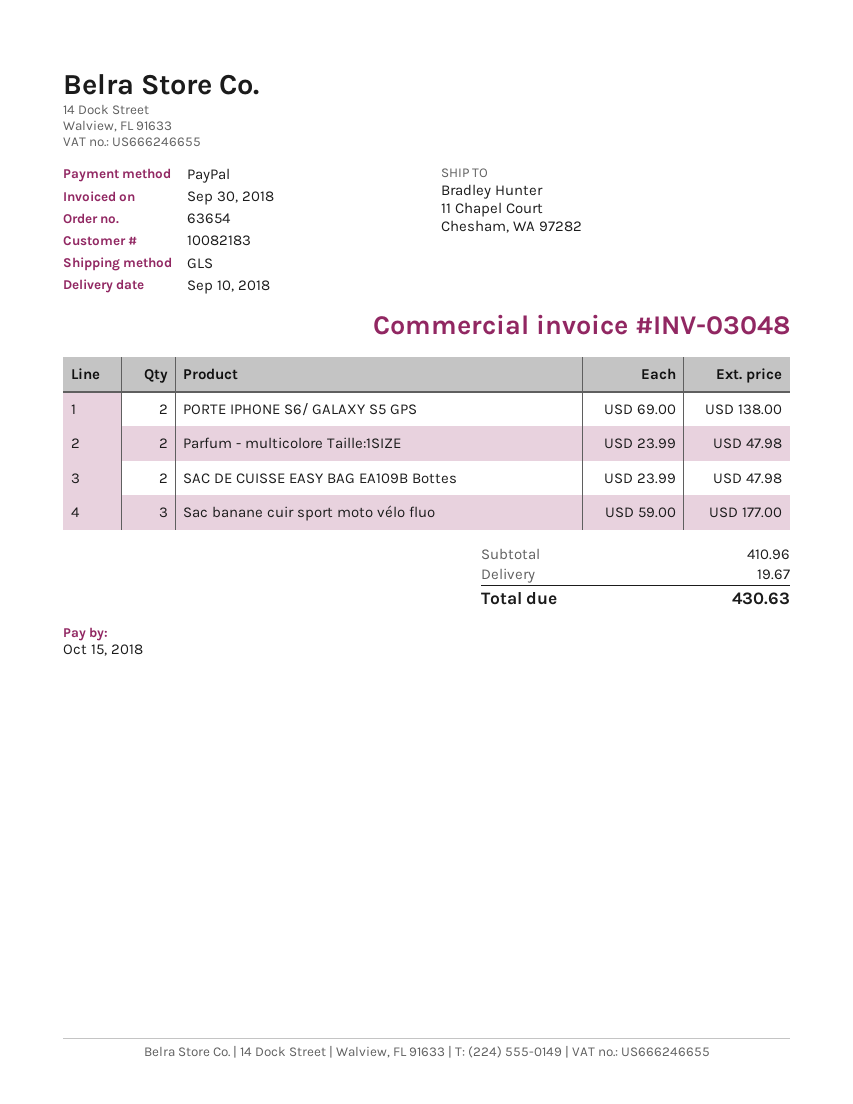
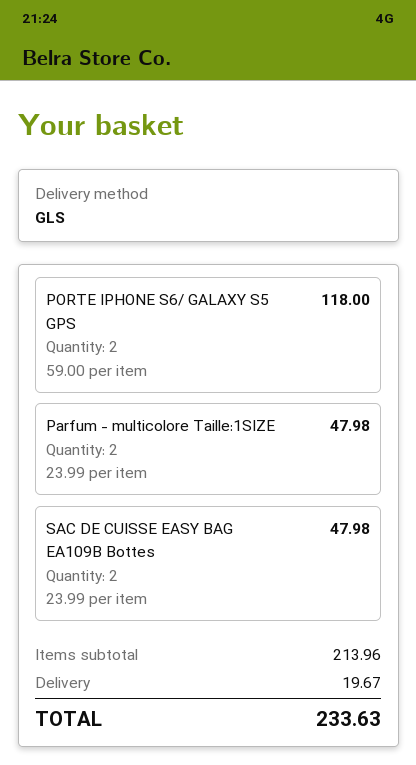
PORTE IPHONE S6/ GALAXY S5 GPS: 2 x 69.00 = 138.00 -> 2 x 59.00 = 118.00
Sac banane cuir sport moto vélo fluo: 3 x 59.00 = 177.00 -> none
subtotal: 410.96 -> 213.96
total: 430.63 -> 233.63

